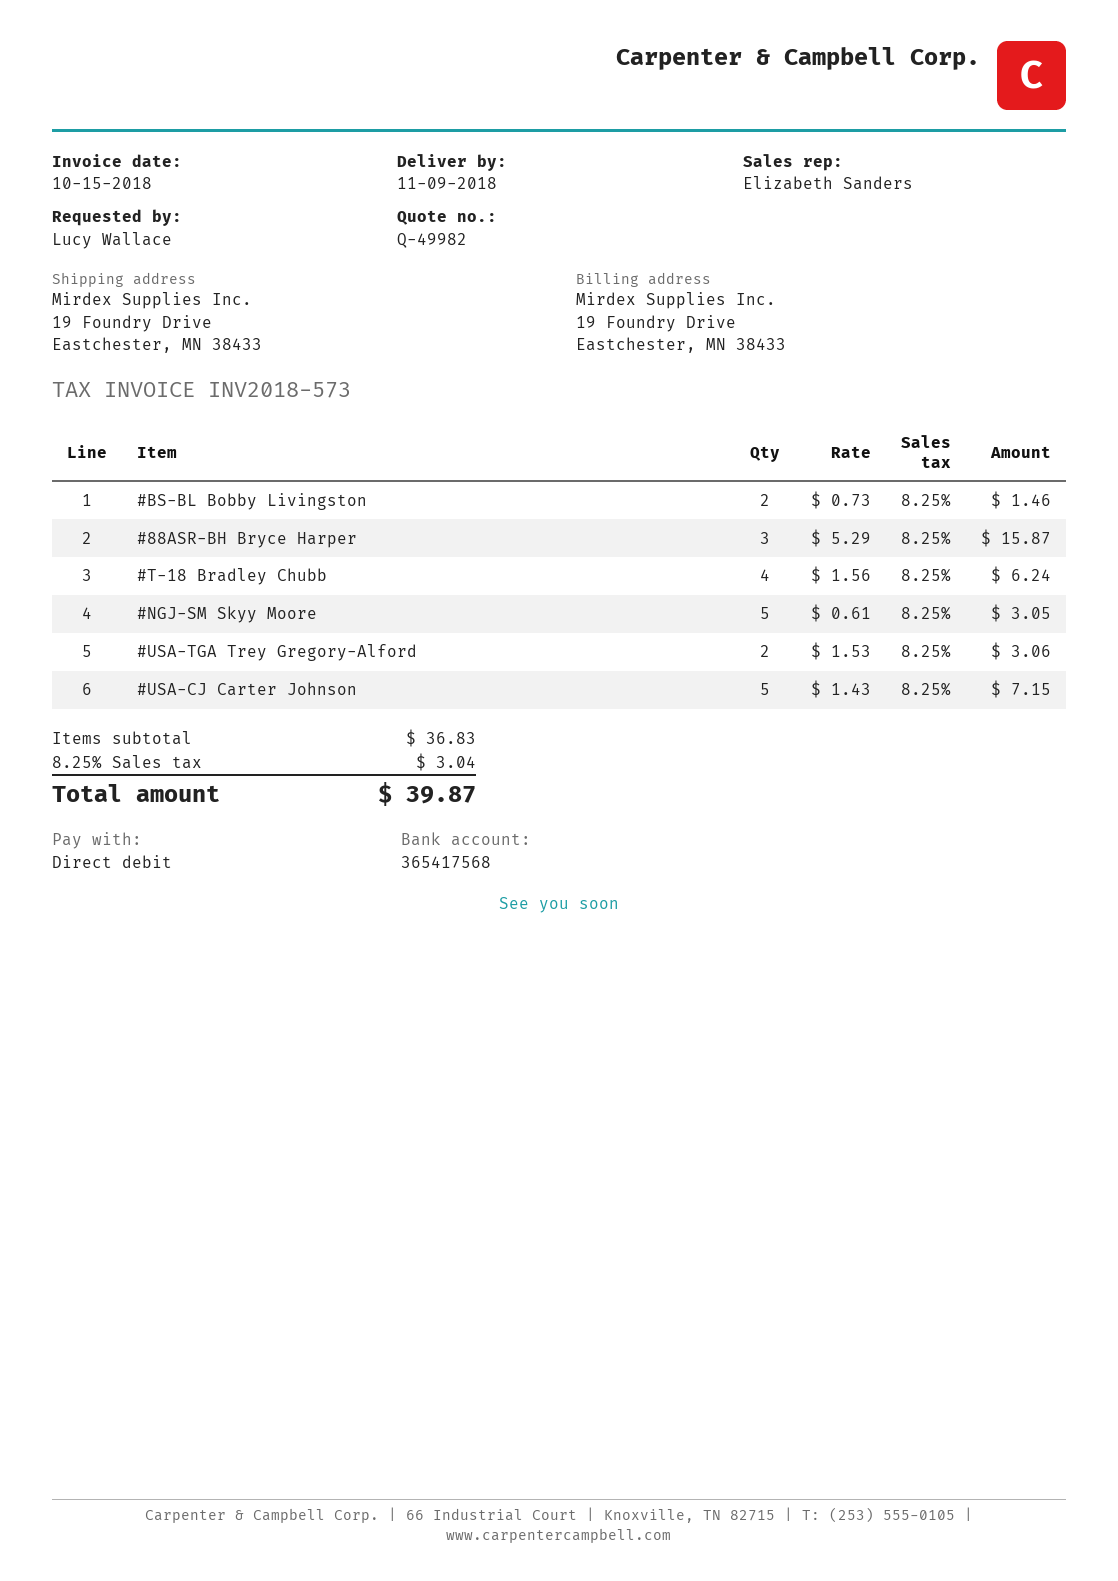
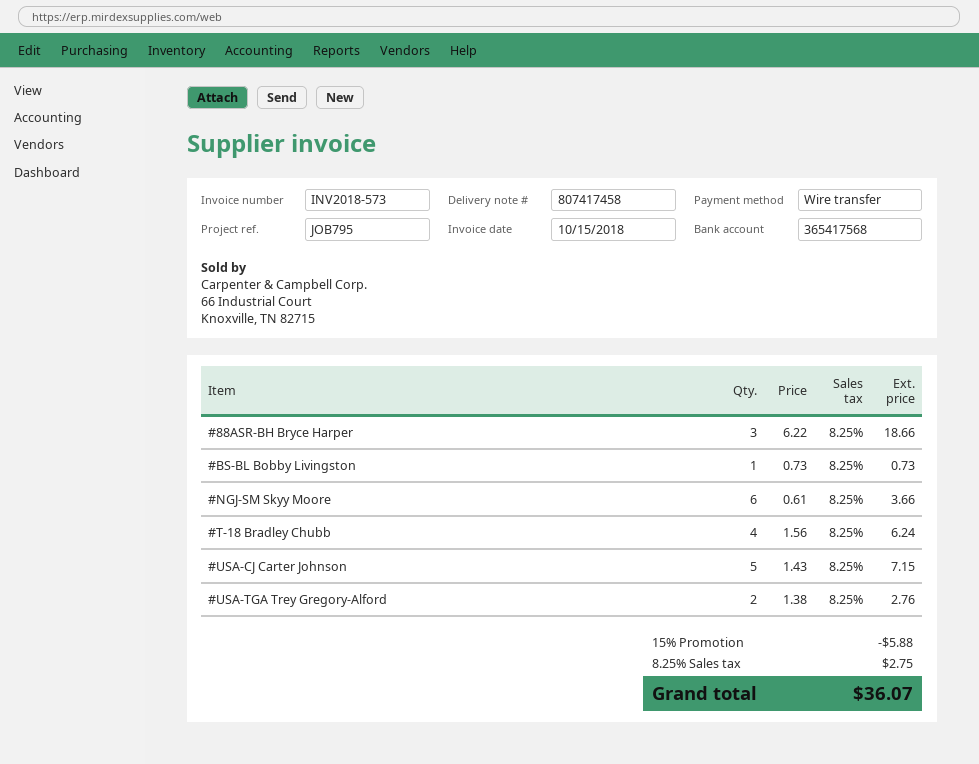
payment method: direct debit -> bank transfer
#BS-BL Bobby Livingston: 2 x 0.73 = 1.46 -> 1 x 0.73 = 0.73
#88ASR-BH Bryce Harper: 3 x 5.29 = 15.87 -> 3 x 6.22 = 18.66
#NGJ-SM Skyy Moore: 5 x 0.61 = 3.05 -> 6 x 0.61 = 3.66
#USA-TGA Trey Gregory-Alford: 2 x 1.53 = 3.06 -> 2 x 1.38 = 2.76
discount: none -> 15% = 5.88
tax: 8.25% = 3.04 -> 8.25% = 2.75
total: 39.87 -> 36.07

